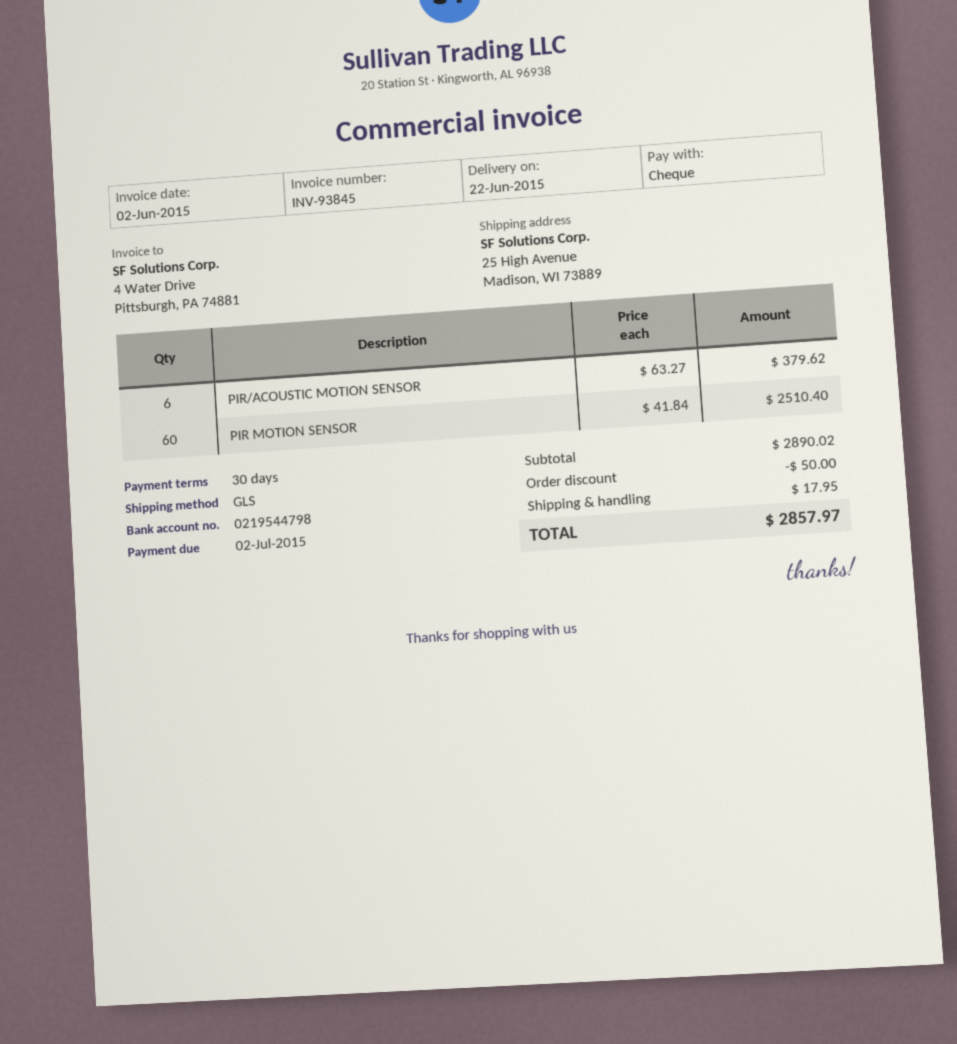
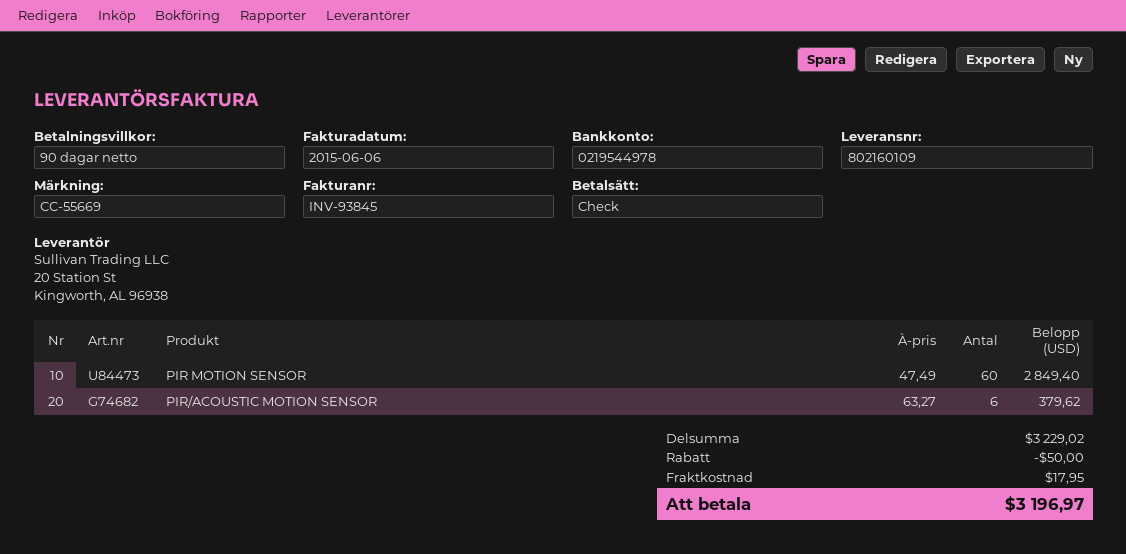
invoice date: 2015-06-02 -> 2015-06-06
payment terms: 30 days -> 90 days
bank account: 0219544798 -> 0219544978
PIR MOTION SENSOR: 60 x 41.84 = 2510.40 -> 60 x 47.49 = 2849.40
subtotal: 2890.02 -> 3229.02
total: 2857.97 -> 3196.97

